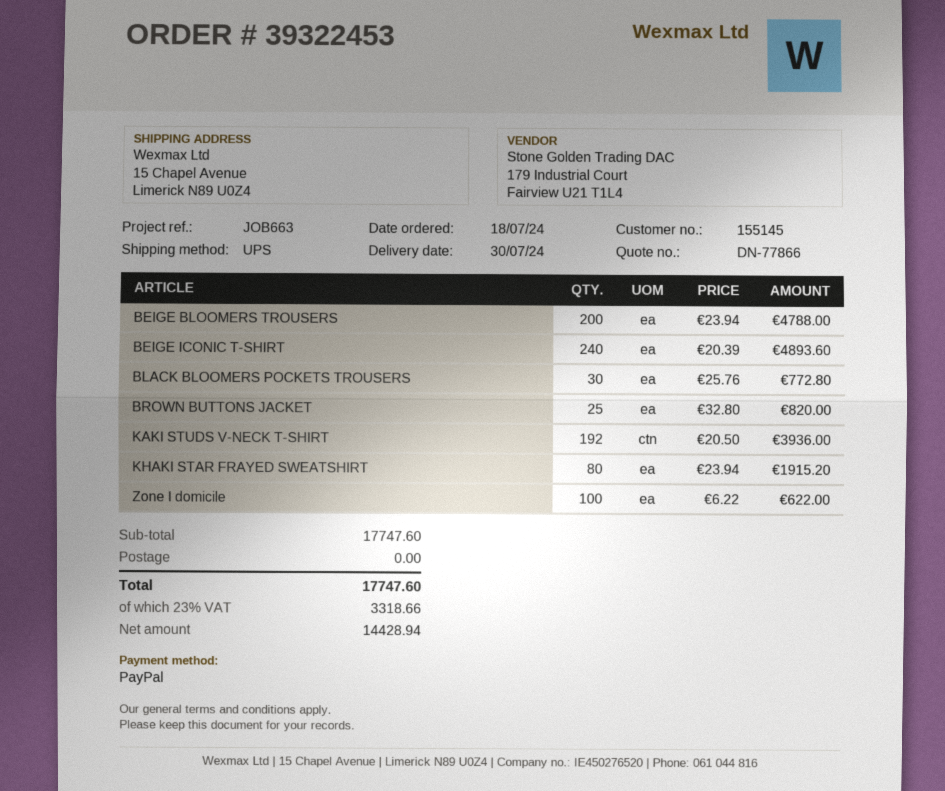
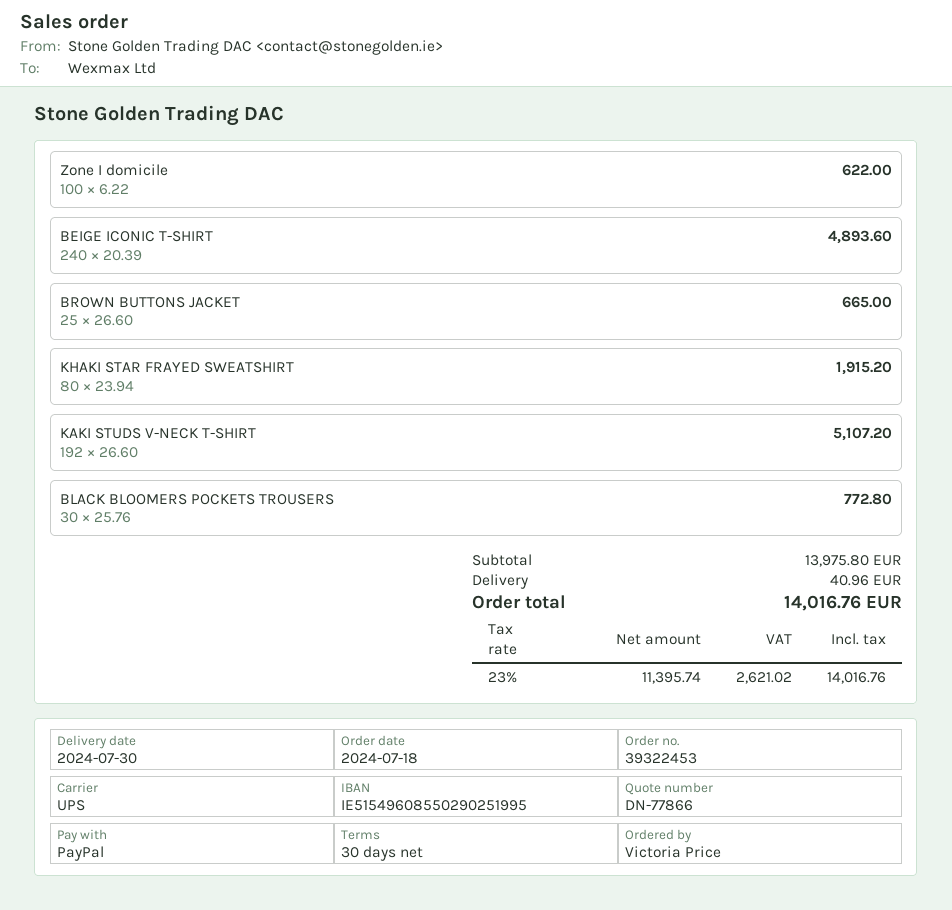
BEIGE BLOOMERS TROUSERS: 200 x 23.94 = 4788.00 -> none
BROWN BUTTONS JACKET: 25 x 32.80 = 820.00 -> 25 x 26.60 = 665.00
KAKI STUDS V-NECK T-SHIRT: 192 x 20.50 = 3936.00 -> 192 x 26.60 = 5107.20
subtotal: 17747.60 -> 13975.80
shipping: 0.00 -> 40.96
net: 14428.94 -> 11395.74
tax: 23% = 3318.66 -> 23% = 2621.02
total: 17747.60 -> 14016.76

